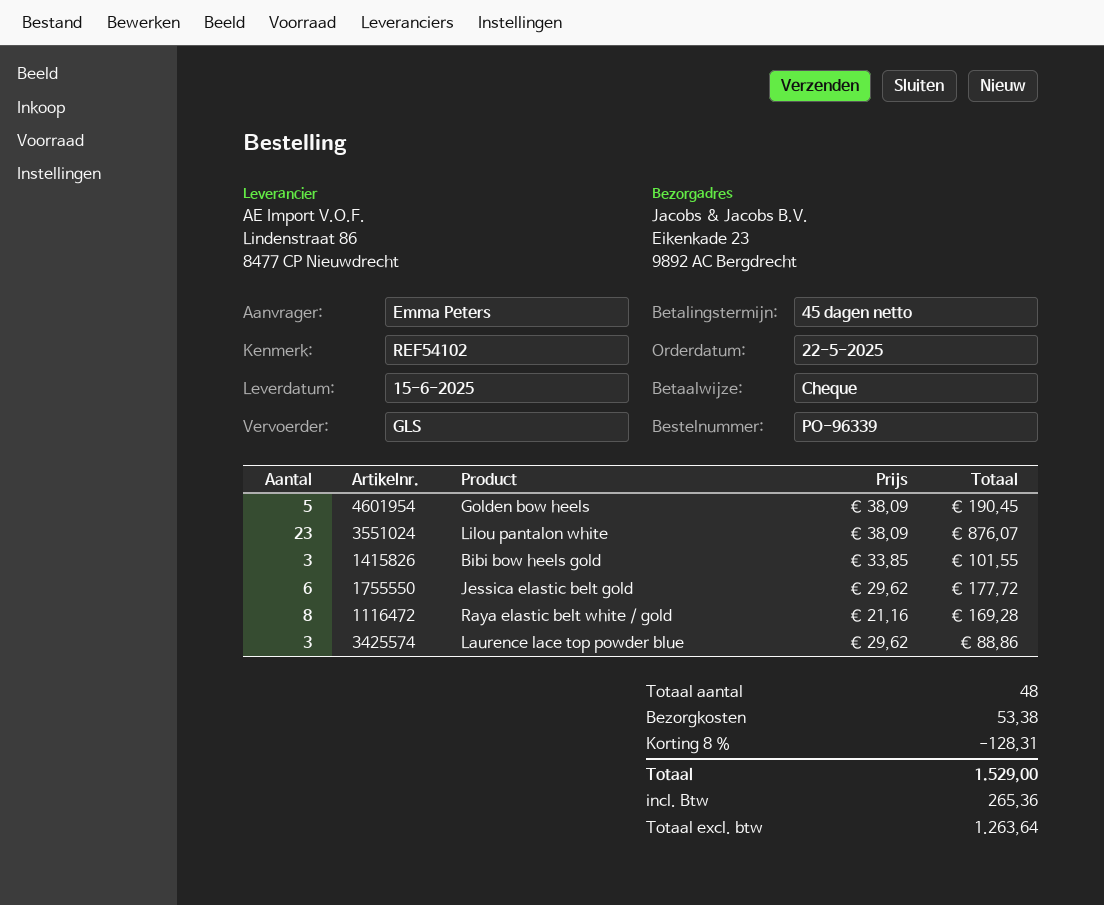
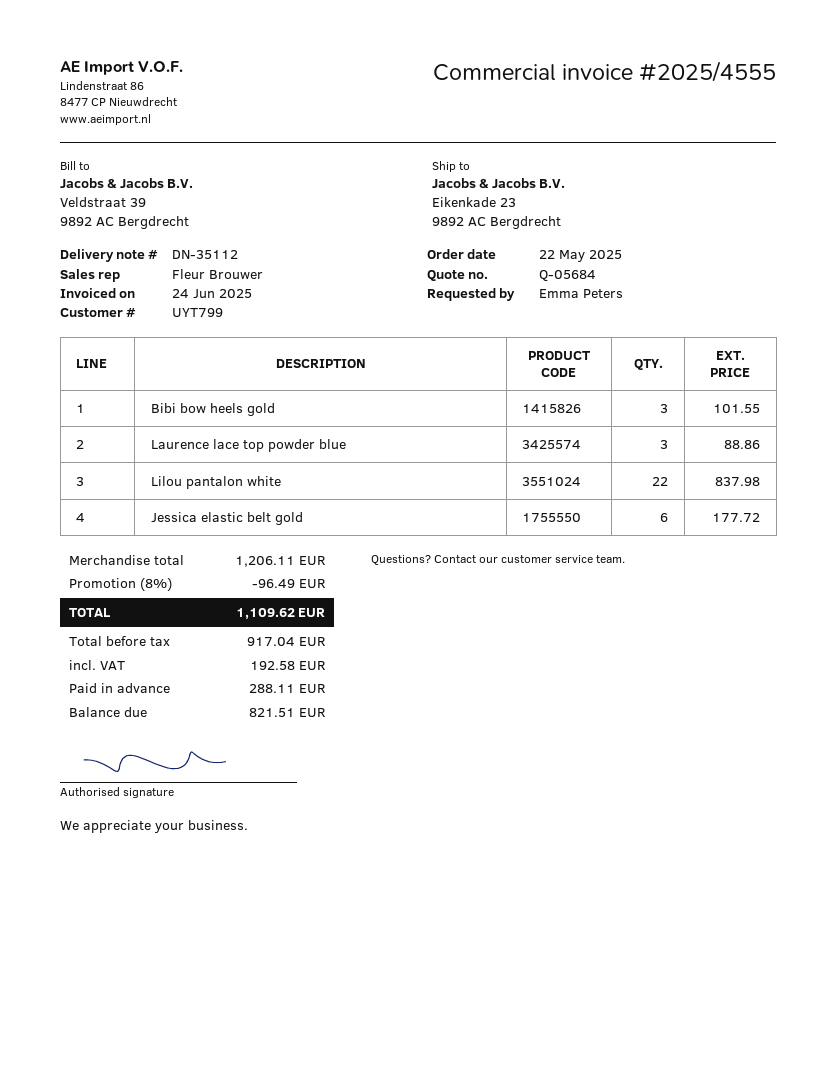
Golden bow heels: 5 for 190.45 -> none
Lilou pantalon white: 23 for 876.07 -> 22 for 837.98
Raya elastic belt white / gold: 8 for 169.28 -> none
discount: 8% = 128.31 -> 8% = 96.49
shipping: 53.38 -> none
net: 1263.64 -> 917.04
tax: 265.36 -> 192.58
total: 1529.00 -> 1109.62

